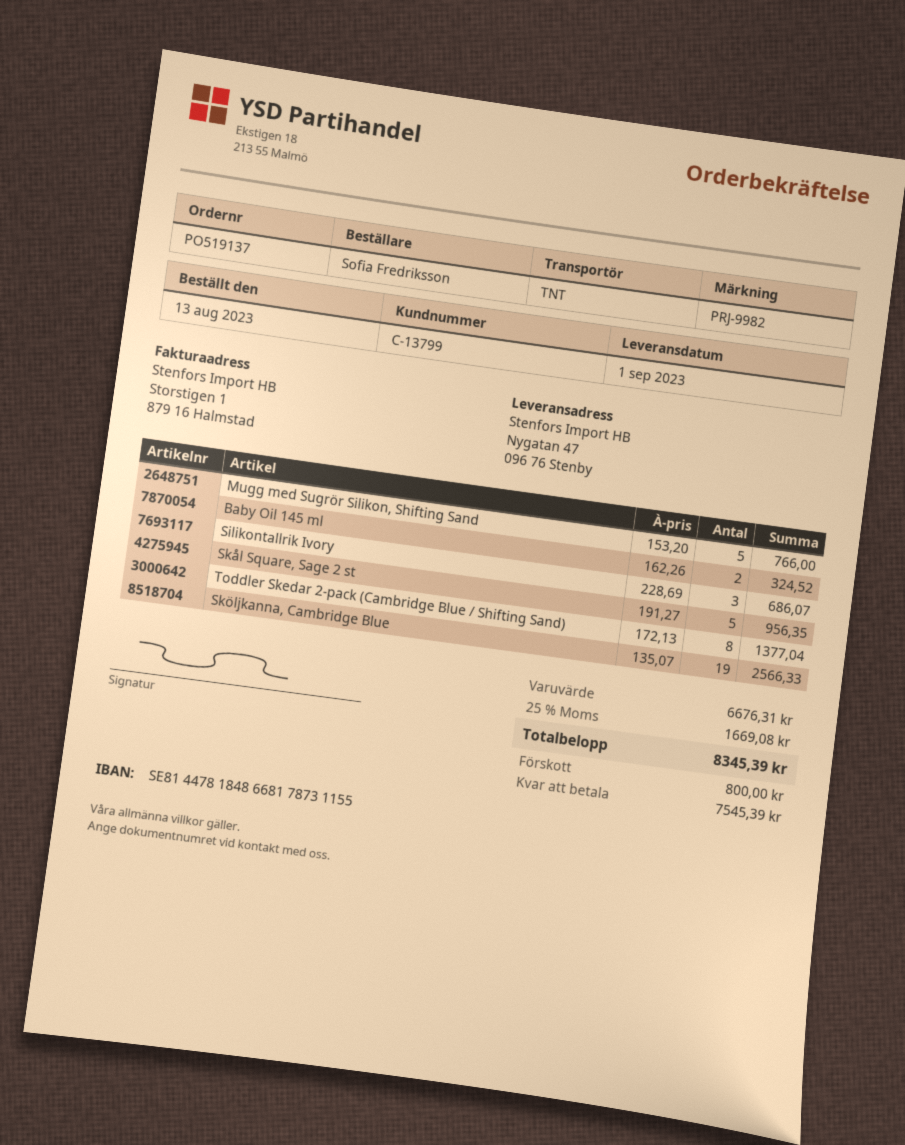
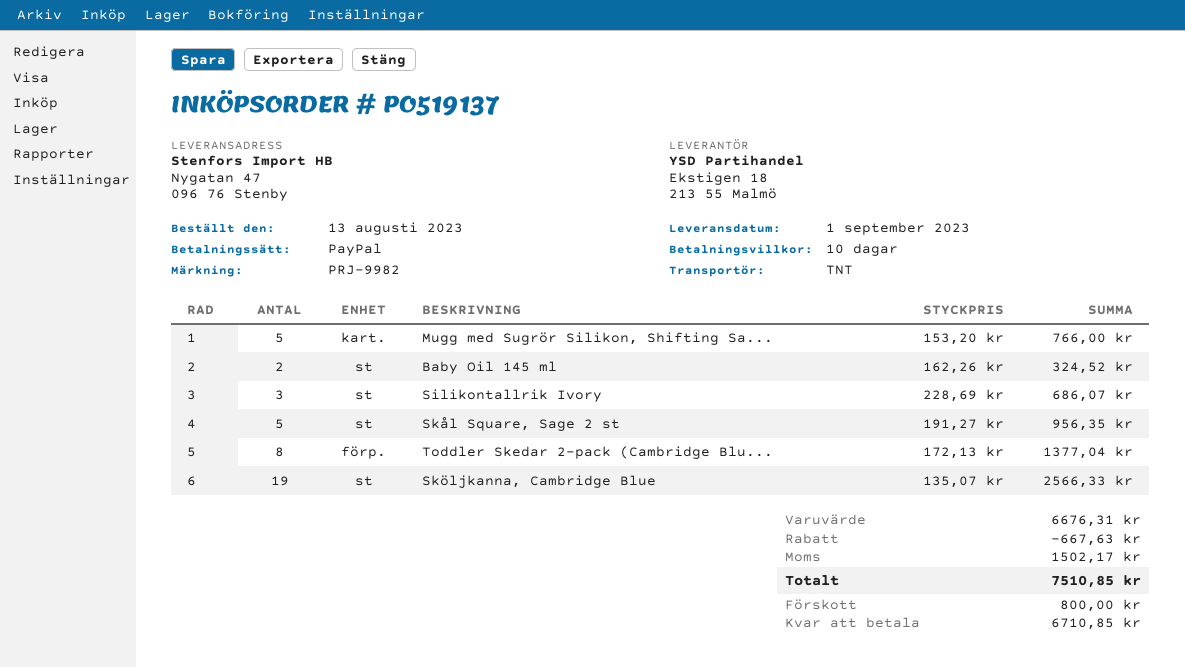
discount: none -> 667.63
tax: 1669.08 -> 1502.17
total: 8345.39 -> 7510.85
balance: 7545.39 -> 6710.85

